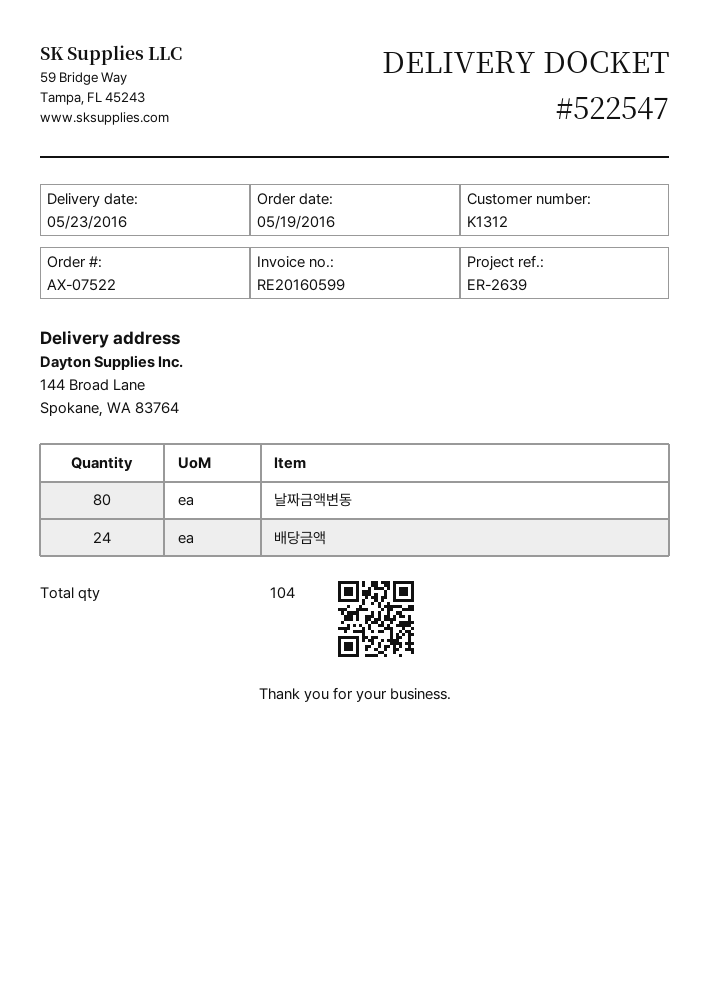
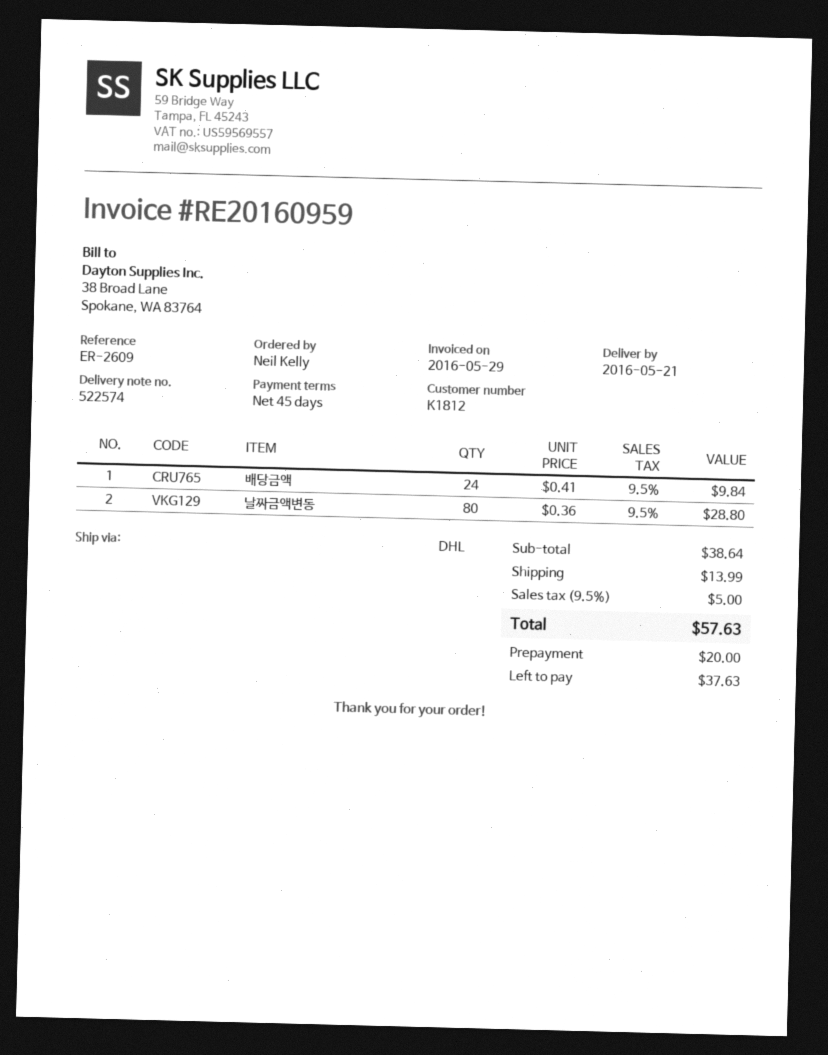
delivery note number: 522547 -> 522574
delivery date: 2016-05-23 -> 2016-05-21
invoice number: RE20160599 -> RE20160959
customer number: K1312 -> K1812
reference: ER-2639 -> ER-2609

